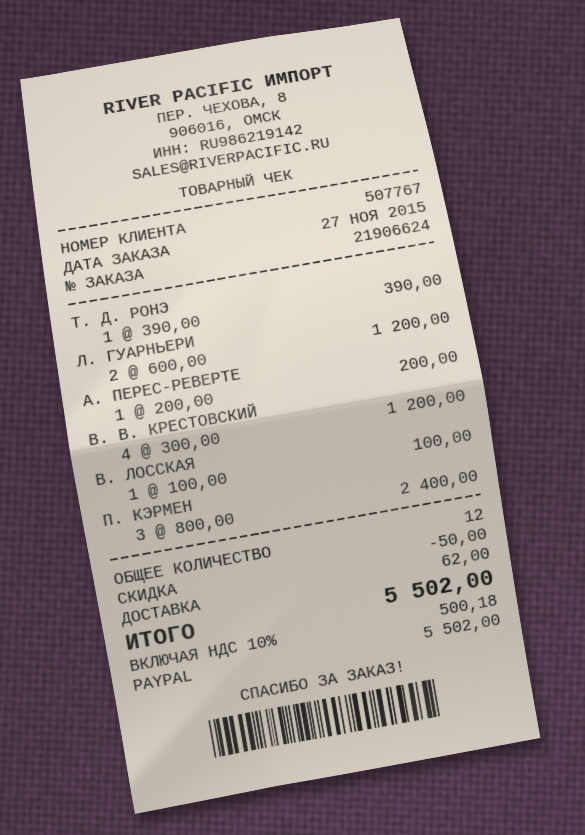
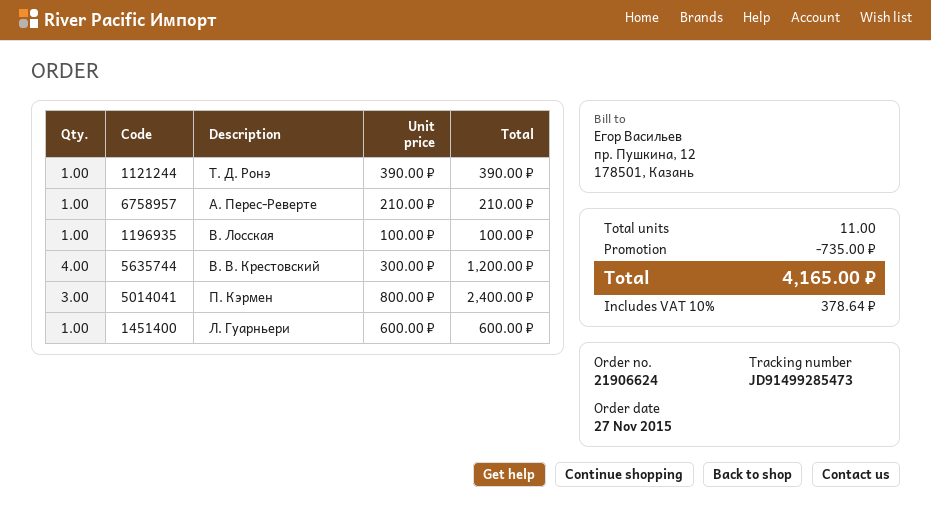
Л. ГУАРНЬЕРИ: 2 x 600.00 = 1200.00 -> 1 x 600.00 = 600.00
А. ПЕРЕС-РЕВЕРТЕ: 1 x 200.00 = 200.00 -> 1 x 210.00 = 210.00
total quantity: 12 -> 11
discount: 50.00 -> 735.00
shipping: 62.00 -> none
tax: 10% = 500.18 -> 10% = 378.64
total: 5502.00 -> 4165.00

